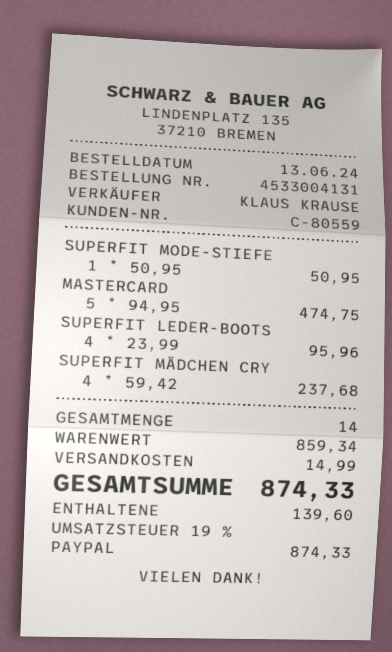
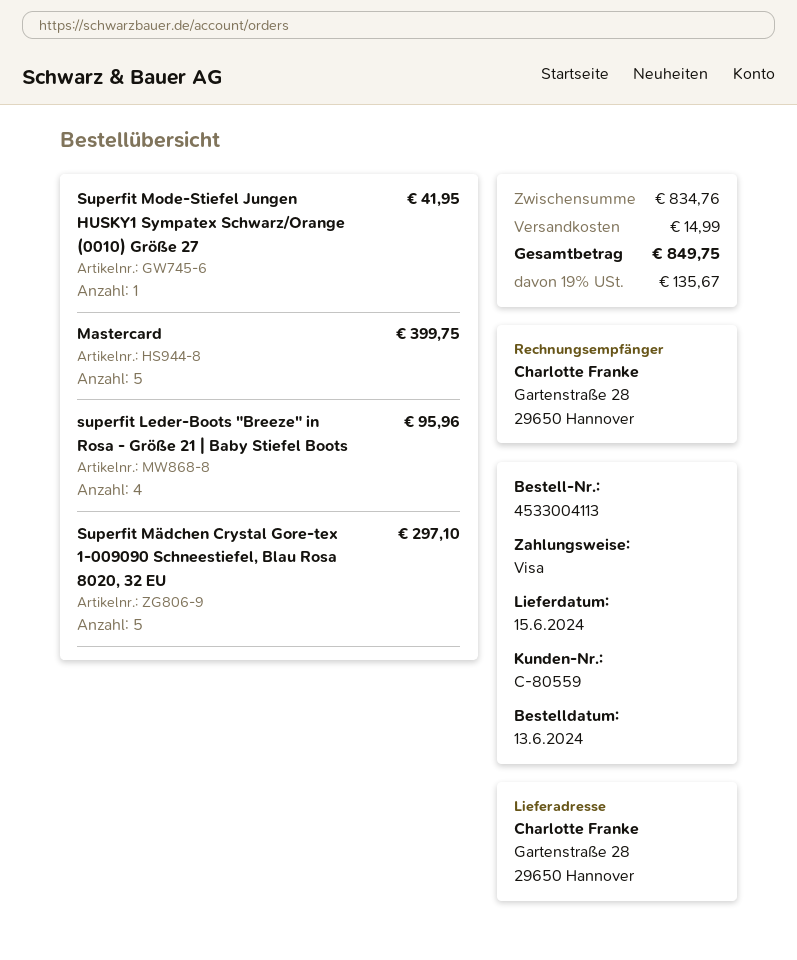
order number: 4533004131 -> 4533004113
payment method: PayPal -> Visa
SUPERFIT MODE-STIEFE: 1 for 50.95 -> 1 for 41.95
MASTERCARD: 5 for 474.75 -> 5 for 399.75
SUPERFIT MÄDCHEN CRY: 4 for 237.68 -> 5 for 297.10
subtotal: 859.34 -> 834.76
tax: 19% = 139.60 -> 19% = 135.67
total: 874.33 -> 849.75

